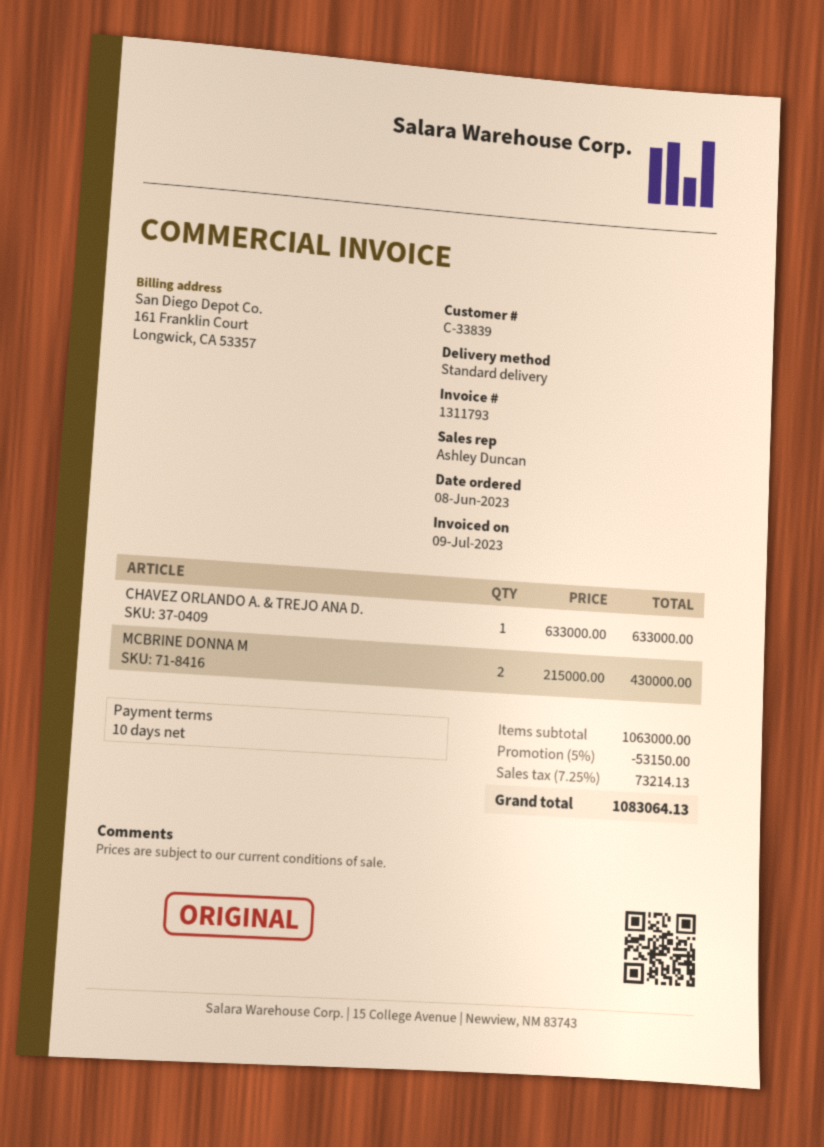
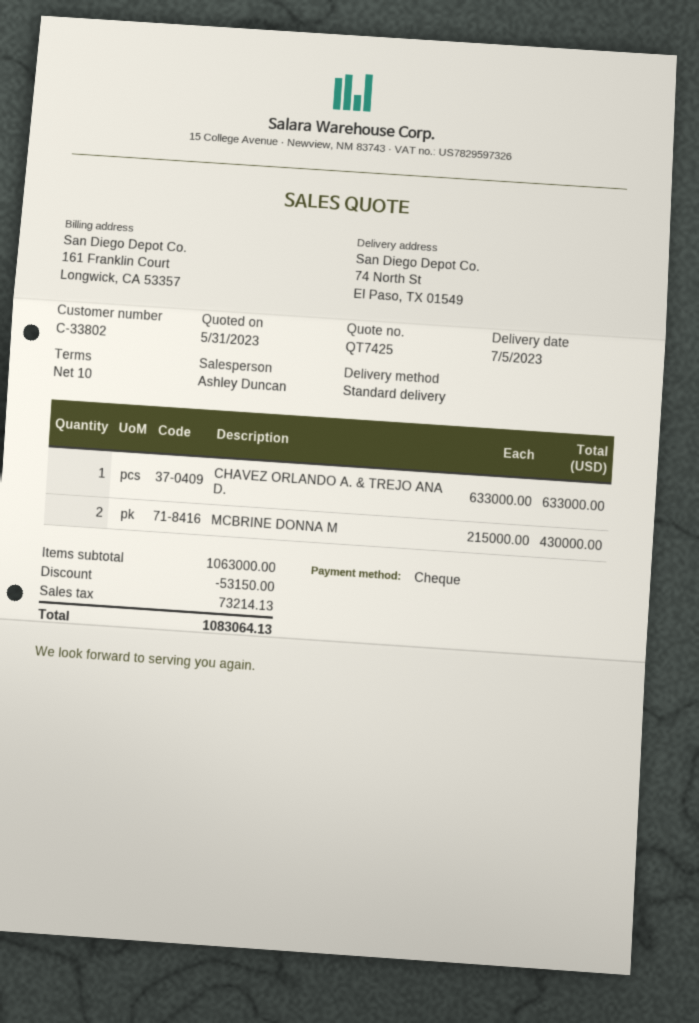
customer number: C-33839 -> C-33802

